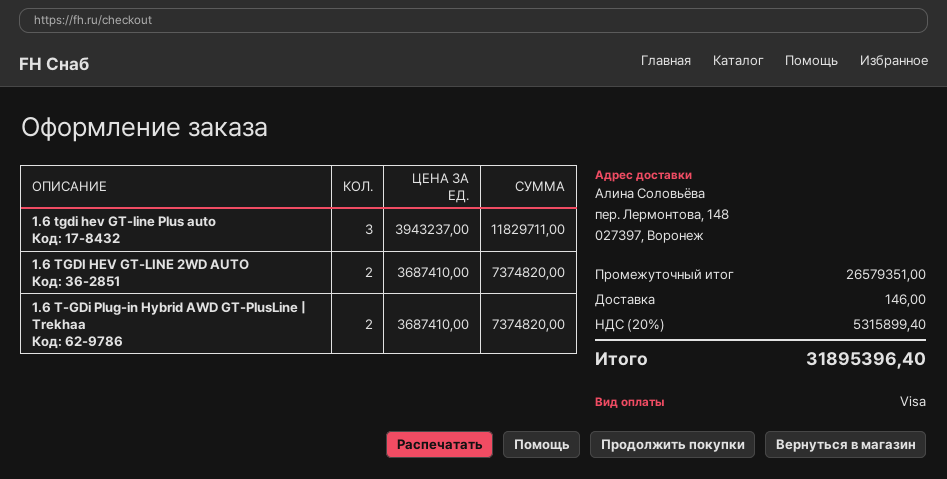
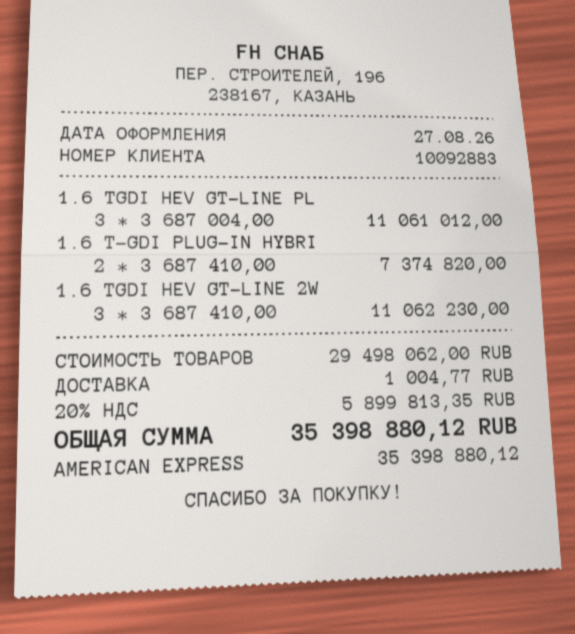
payment method: Visa -> American Express
1.6 tgdi hev GT-line Plus auto: 3 x 3943237.00 = 11829711.00 -> 3 x 3687004.00 = 11061012.00
1.6 TGDI HEV GT-LINE 2WD AUTO: 2 x 3687410.00 = 7374820.00 -> 3 x 3687410.00 = 11062230.00
subtotal: 26579351.00 -> 29498062.00
shipping: 146.00 -> 1004.77
tax: 20% = 5315899.40 -> 20% = 5899813.35
total: 31895396.40 -> 35398880.12

